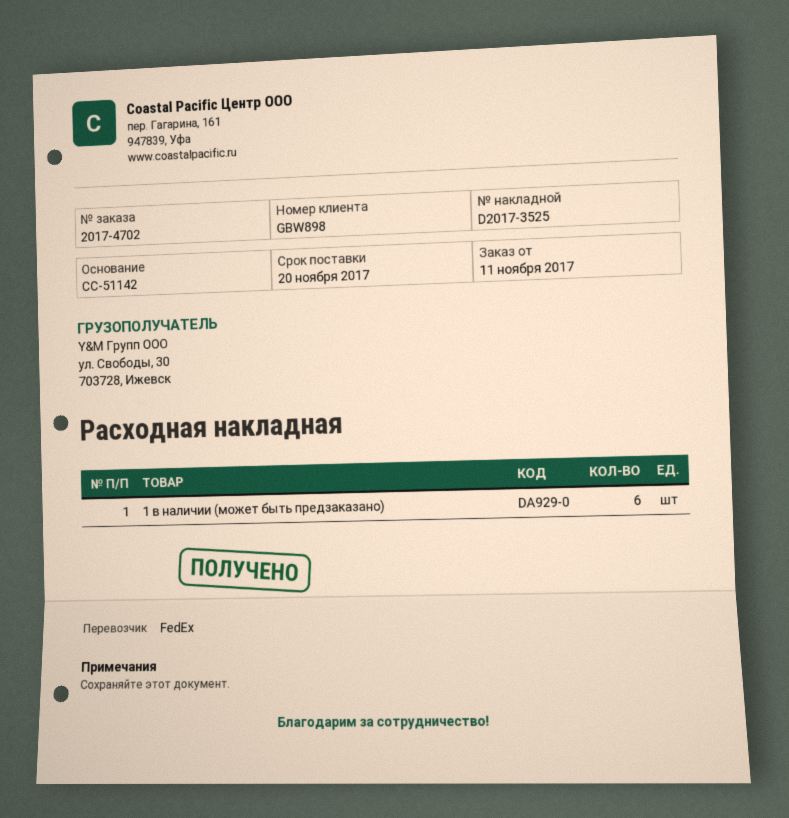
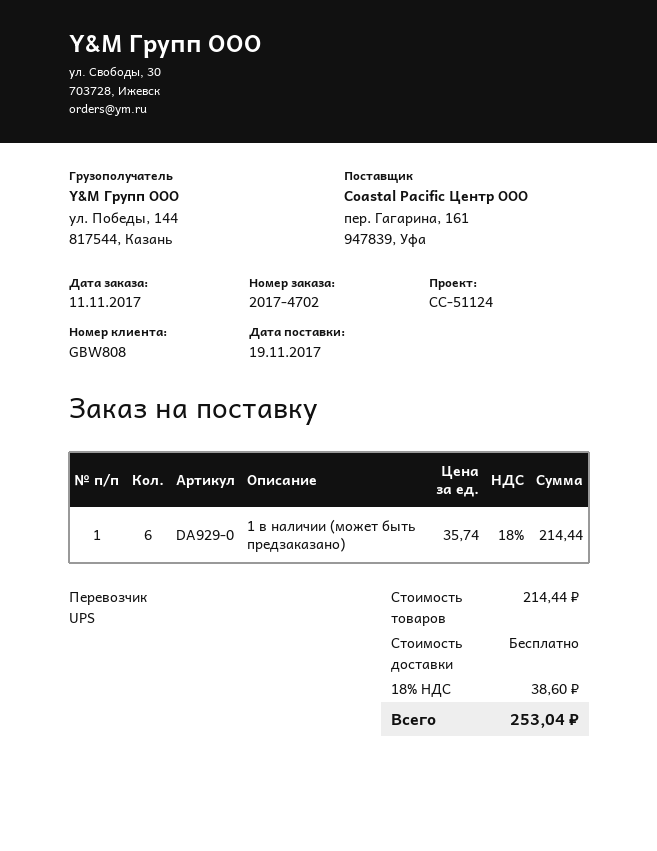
delivery date: 2017-11-20 -> 2017-11-19
customer number: GBW898 -> GBW808
reference: CC-51142 -> CC-51124
shipping method: FedEx -> UPS
ship to: ул. Свободы, 30, 703728, Ижевск -> ул. Победы, 144, 817544, Казань

